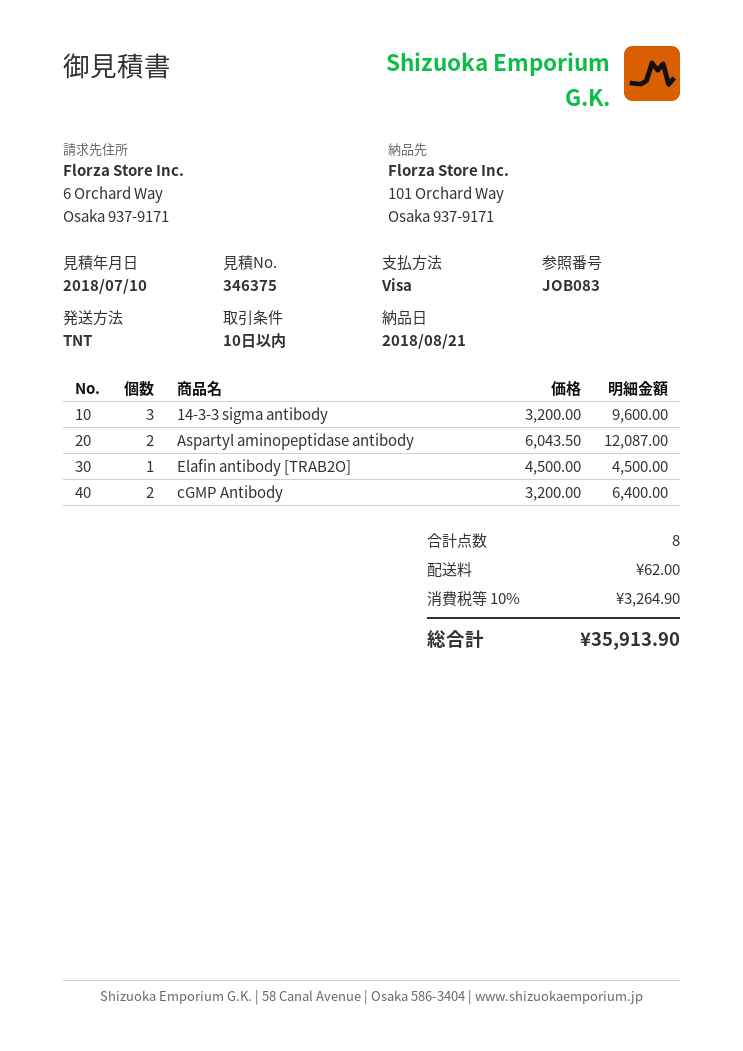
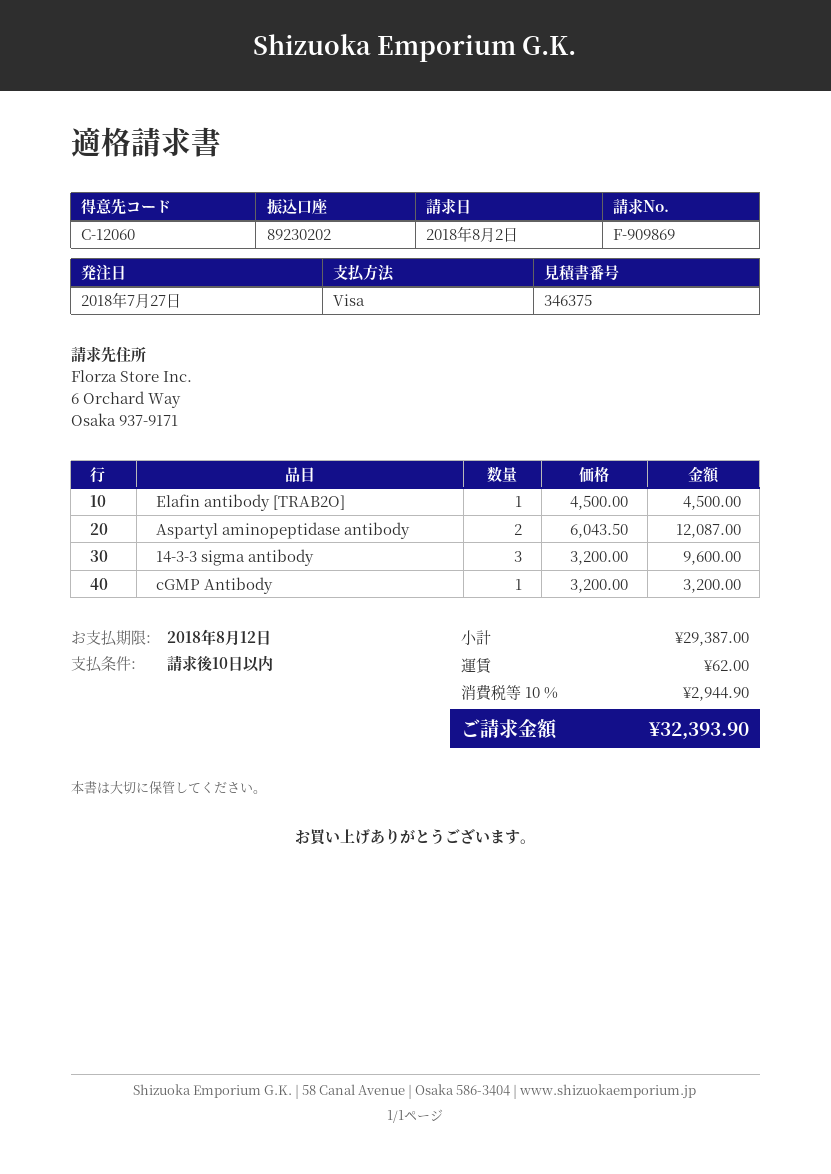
cGMP Antibody: 2 x 3200.00 = 6400.00 -> 1 x 3200.00 = 3200.00
tax: 10% = 3264.90 -> 10% = 2944.90
total: 35913.90 -> 32393.90

